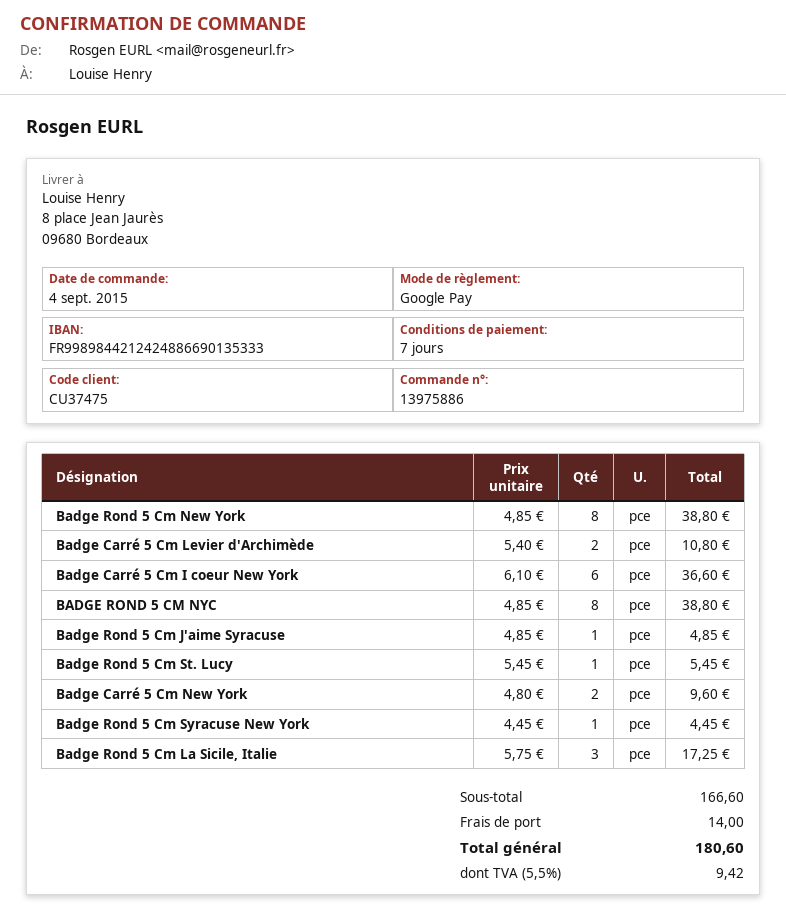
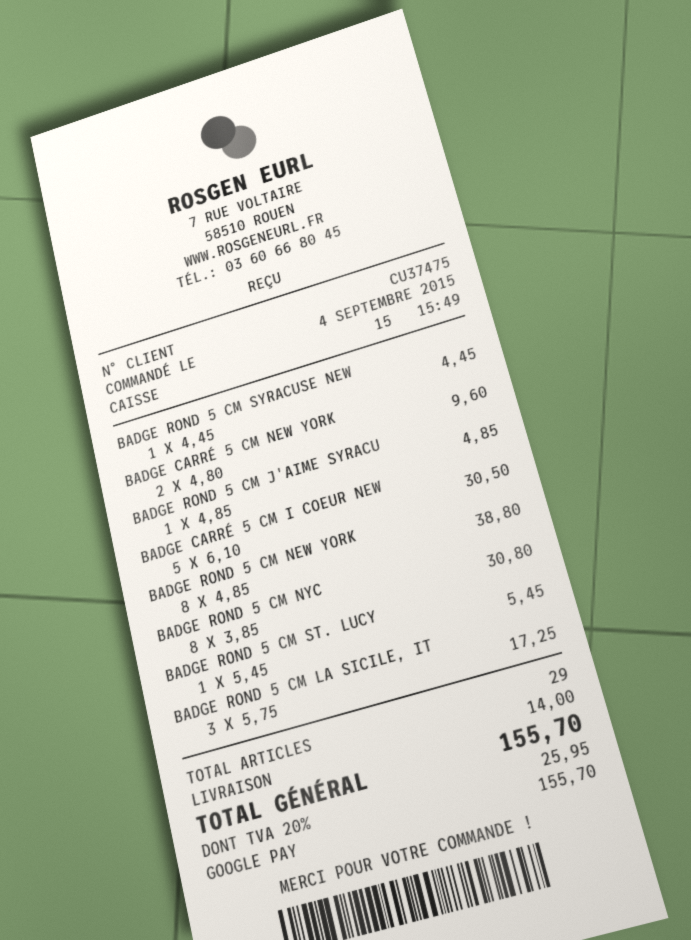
Badge Carré 5 Cm Levier d'Archimède: 2 x 5.40 = 10.80 -> none
Badge Carré 5 Cm I coeur New York: 6 x 6.10 = 36.60 -> 5 x 6.10 = 30.50
BADGE ROND 5 CM NYC: 8 x 4.85 = 38.80 -> 8 x 3.85 = 30.80
tax: 5.5% = 9.42 -> 20% = 25.95
total: 180.60 -> 155.70

